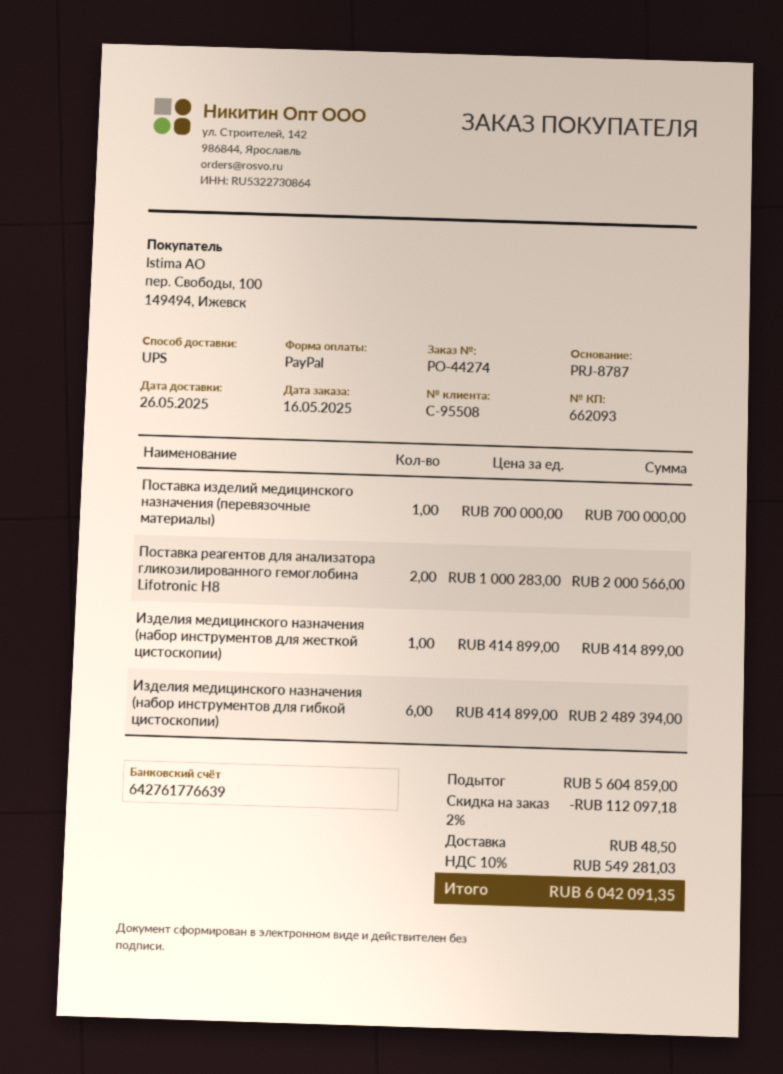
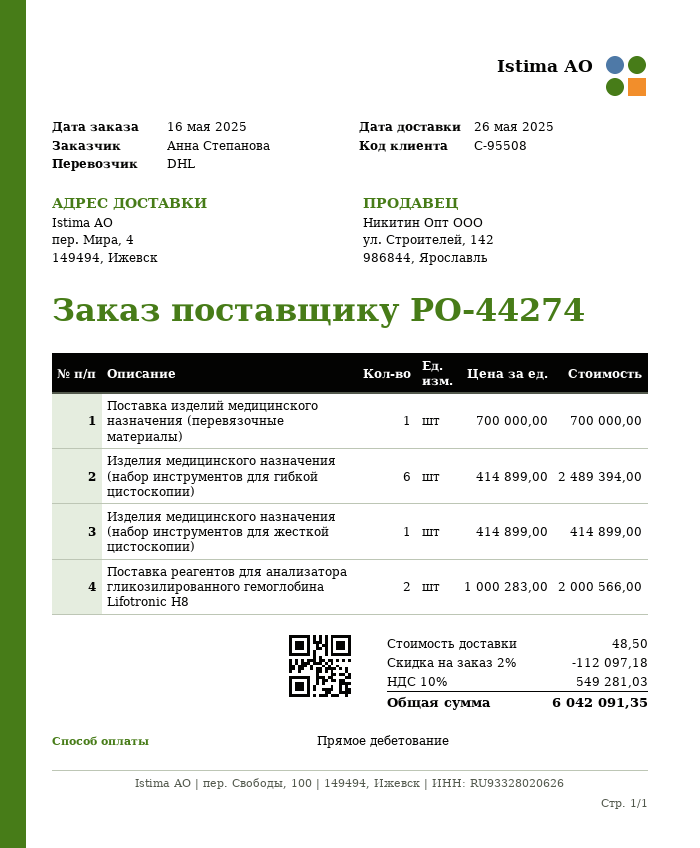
payment method: PayPal -> direct debit
shipping method: UPS -> DHL

